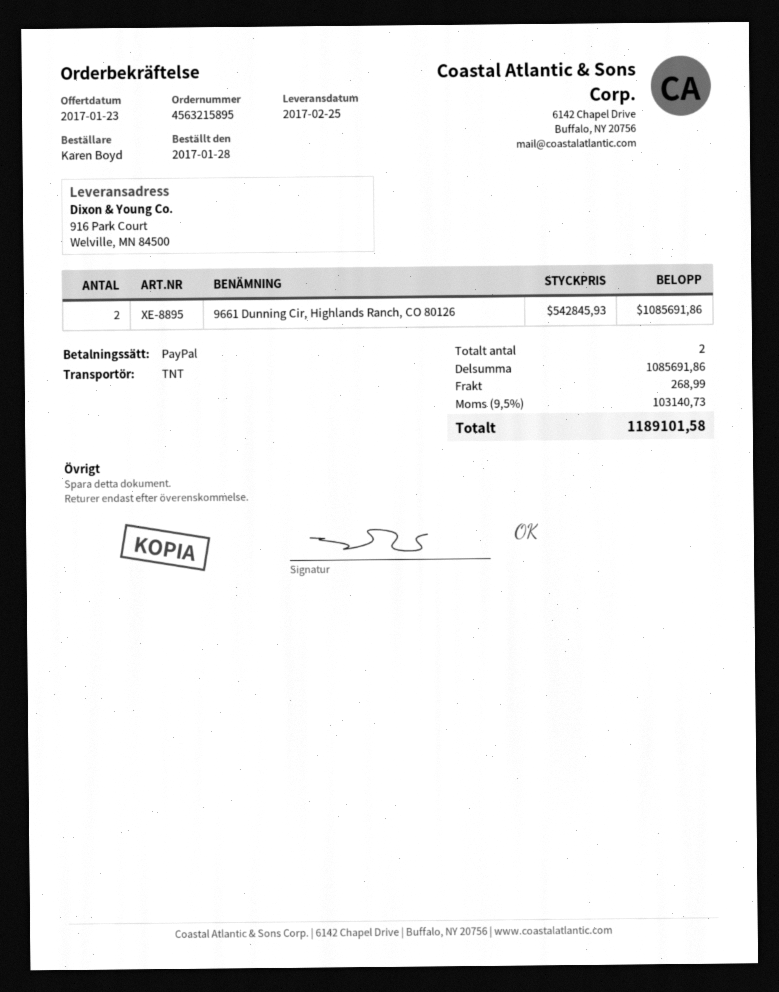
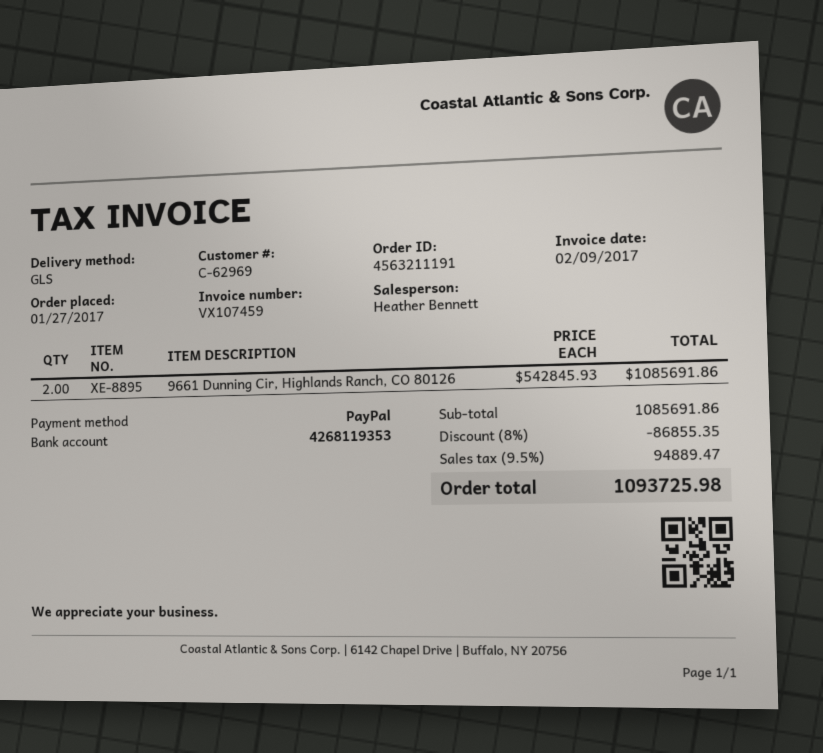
order number: 4563215895 -> 4563211191
order date: 2017-01-28 -> 2017-01-27
shipping method: TNT -> GLS
discount: none -> 8% = 86855.35
shipping: 268.99 -> none
tax: 9.5% = 103140.73 -> 9.5% = 94889.47
total: 1189101.58 -> 1093725.98

